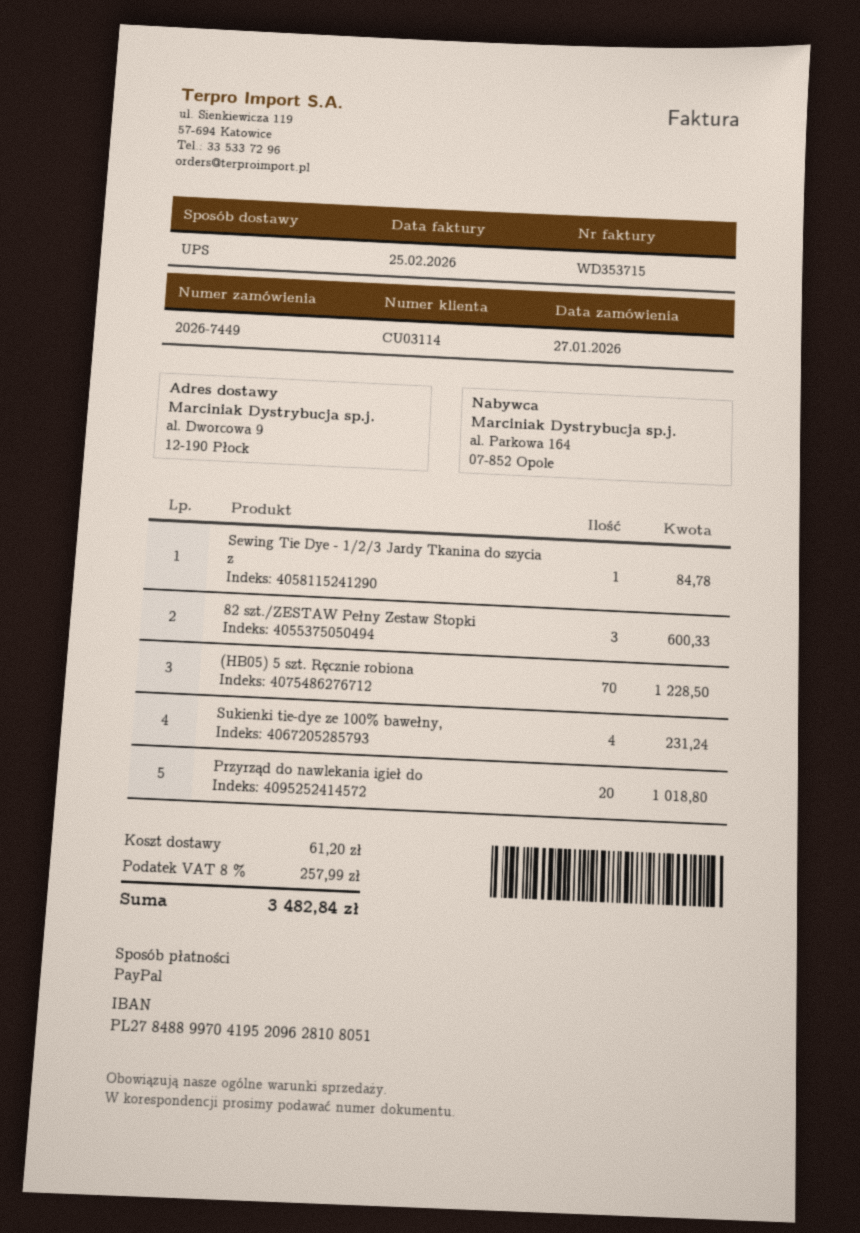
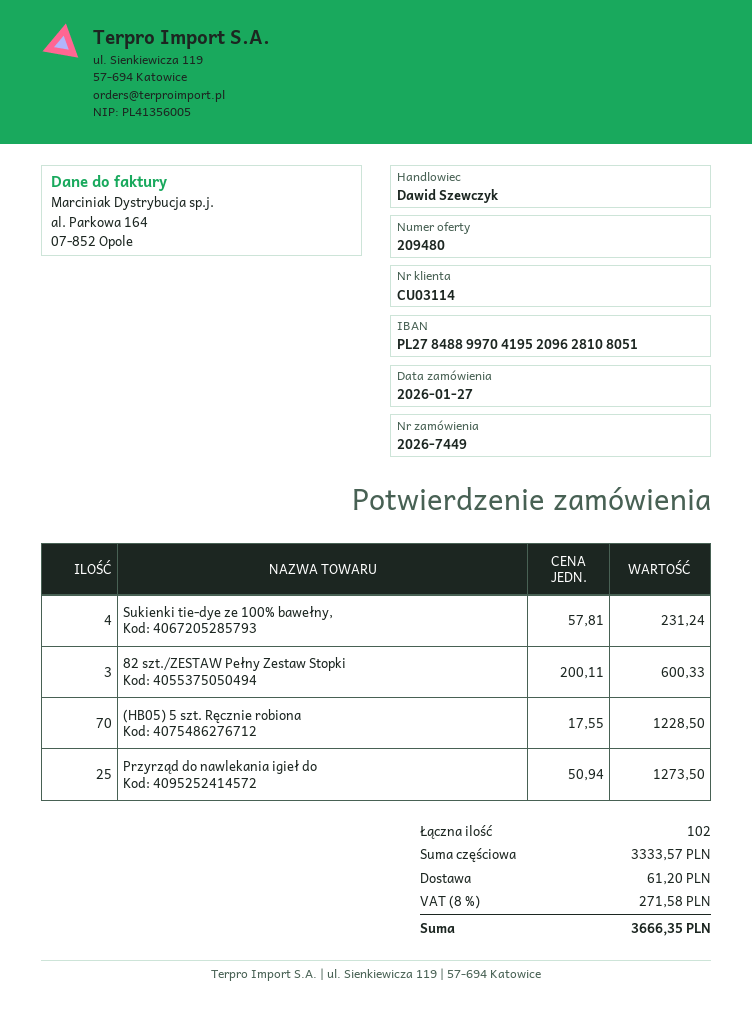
Sewing Tie Dye - 1/2/3 Jardy Tkanina do szycia z: 1 for 84.78 -> none
Przyrząd do nawlekania igieł do: 20 for 1018.80 -> 25 for 1273.50
tax: 8% = 257.99 -> 8% = 271.58
total: 3482.84 -> 3666.35

